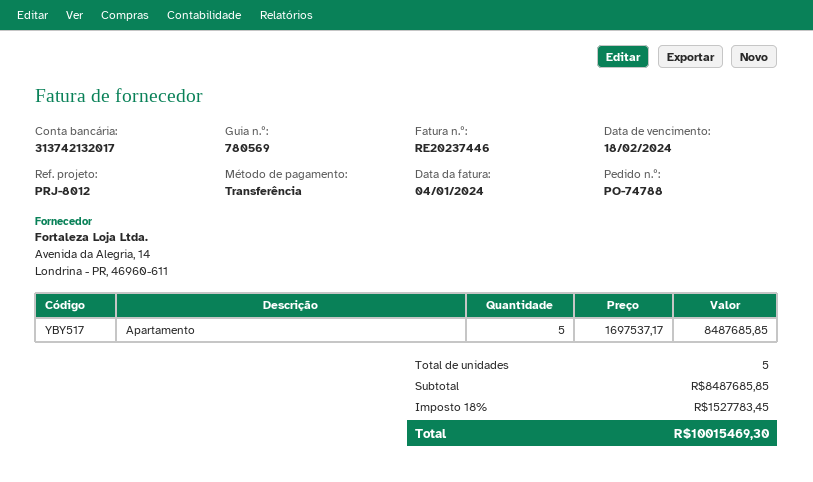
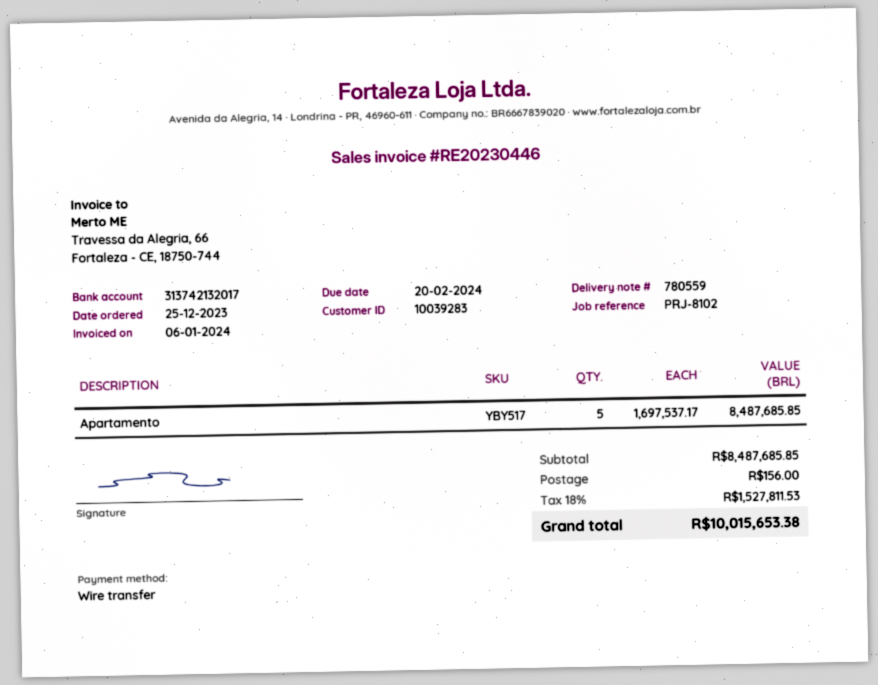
delivery note number: 780569 -> 780559
invoice number: RE20237446 -> RE20230446
invoice date: 2024-01-04 -> 2024-01-06
due date: 2024-02-18 -> 2024-02-20
reference: PRJ-8012 -> PRJ-8102
shipping: none -> 156.00
tax: 18% = 1527783.45 -> 18% = 1527811.53
total: 10015469.30 -> 10015653.38

